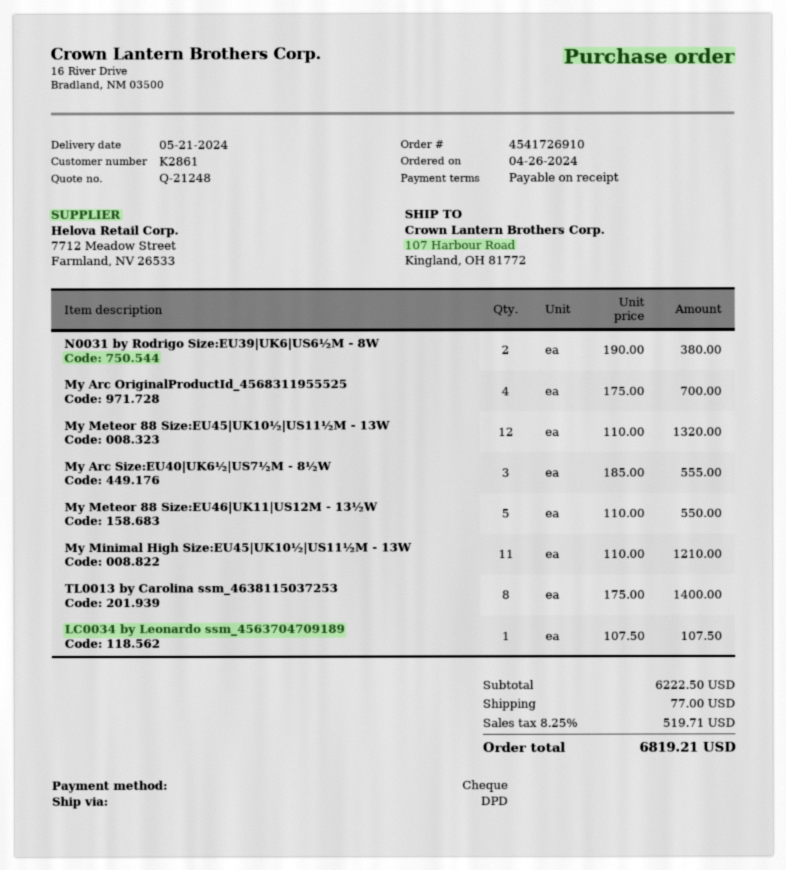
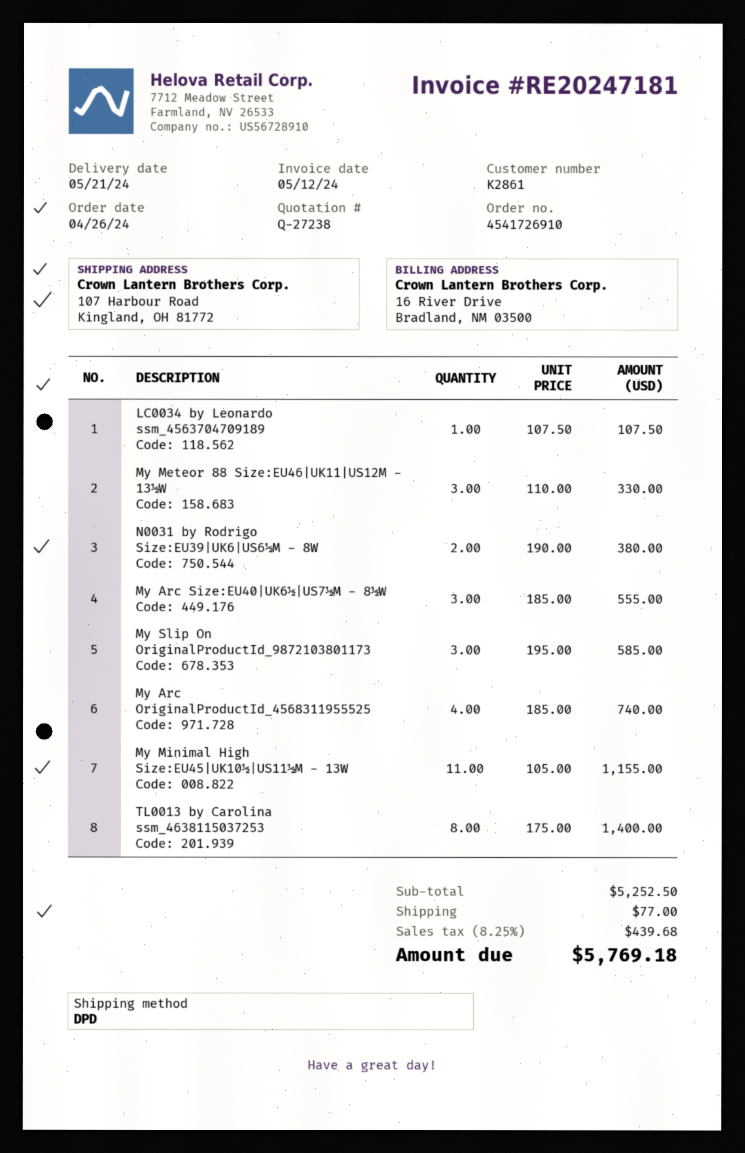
quote number: Q-21248 -> Q-27238
My Arc OriginalProductId_4568311955525: 4 x 175.00 = 700.00 -> 4 x 185.00 = 740.00
My Meteor 88 Size:EU45|UK10½|US11½M - 13W: 12 x 110.00 = 1320.00 -> none
My Meteor 88 Size:EU46|UK11|US12M - 13½W: 5 x 110.00 = 550.00 -> 3 x 110.00 = 330.00
My Minimal High Size:EU45|UK10½|US11½M - 13W: 11 x 110.00 = 1210.00 -> 11 x 105.00 = 1155.00
My Slip On OriginalProductId_9872103801173: none -> 3 x 195.00 = 585.00
subtotal: 6222.50 -> 5252.50
tax: 8.25% = 519.71 -> 8.25% = 439.68
total: 6819.21 -> 5769.18

